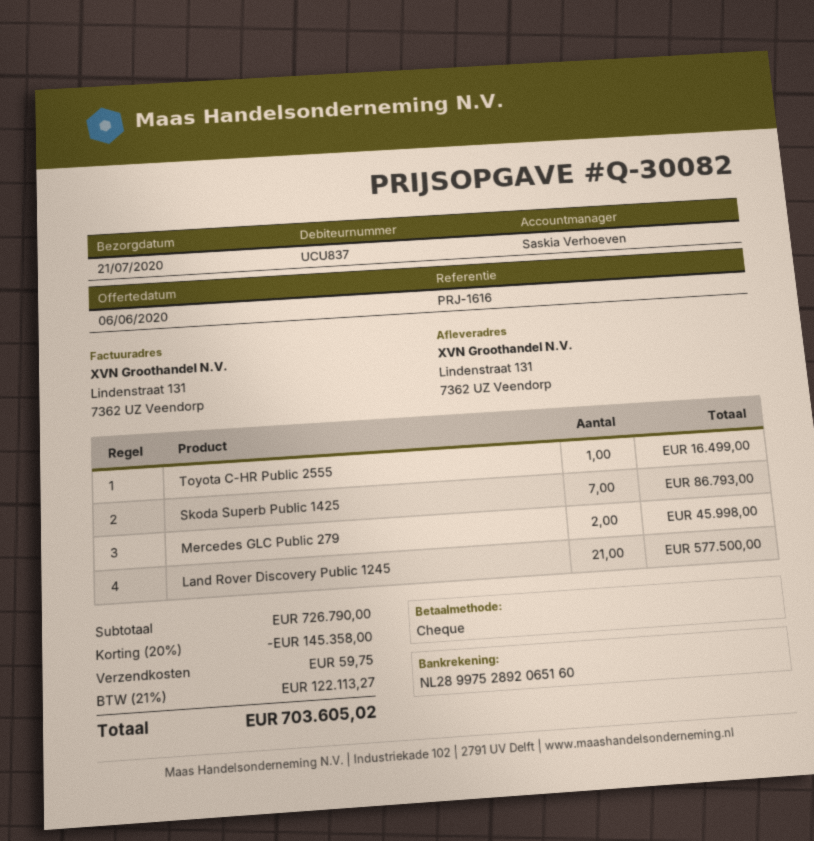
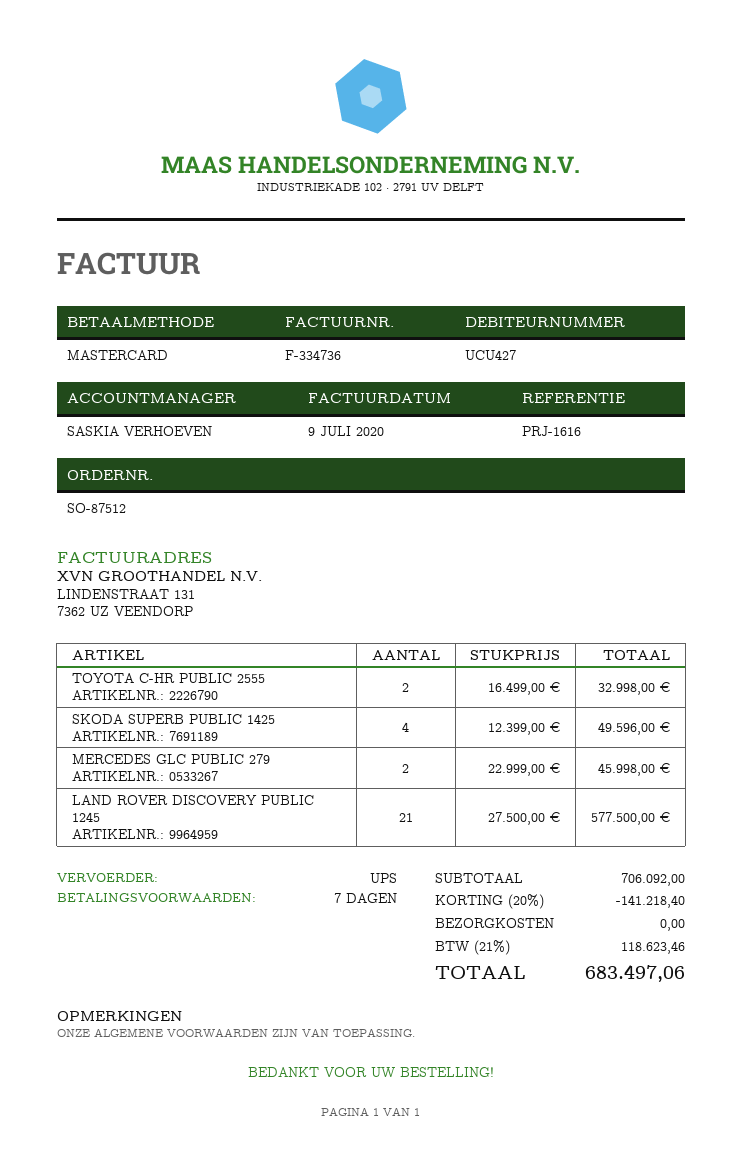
customer number: UCU837 -> UCU427
payment method: cheque -> Mastercard
Toyota C-HR Public 2555: 1 for 16499.00 -> 2 for 32998.00
Skoda Superb Public 1425: 7 for 86793.00 -> 4 for 49596.00
subtotal: 726790.00 -> 706092.00
discount: 20% = 145358.00 -> 20% = 141218.40
shipping: 59.75 -> 0.00
tax: 21% = 122113.27 -> 21% = 118623.46
total: 703605.02 -> 683497.06

